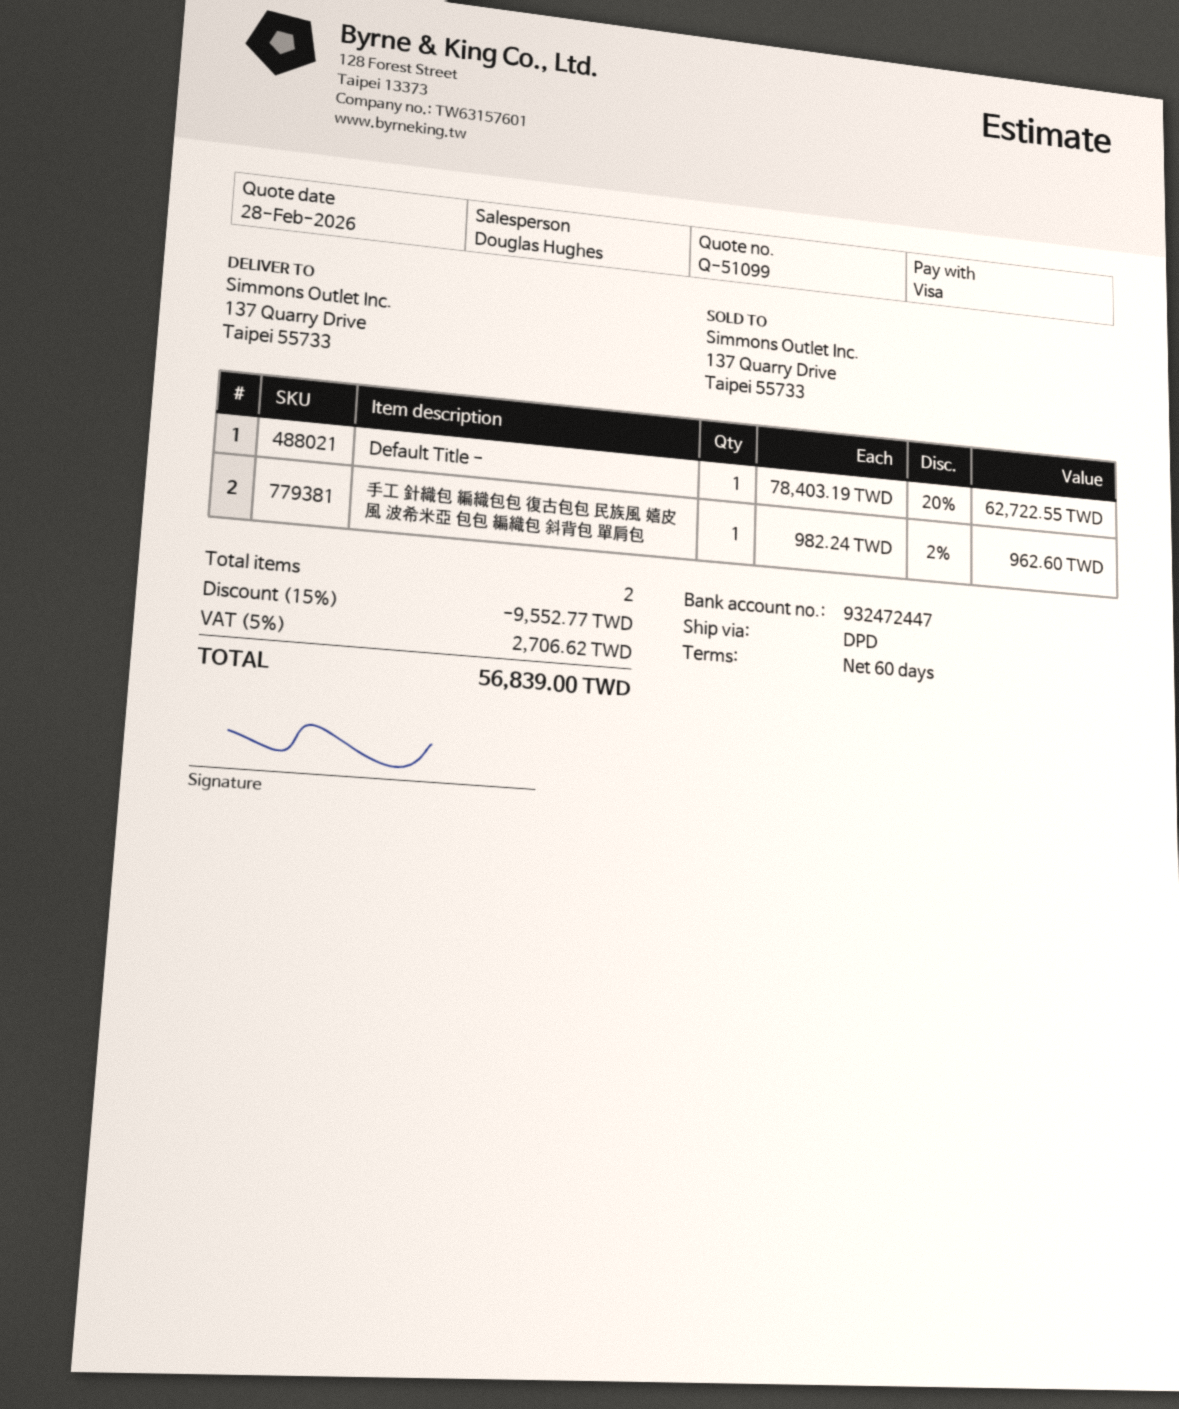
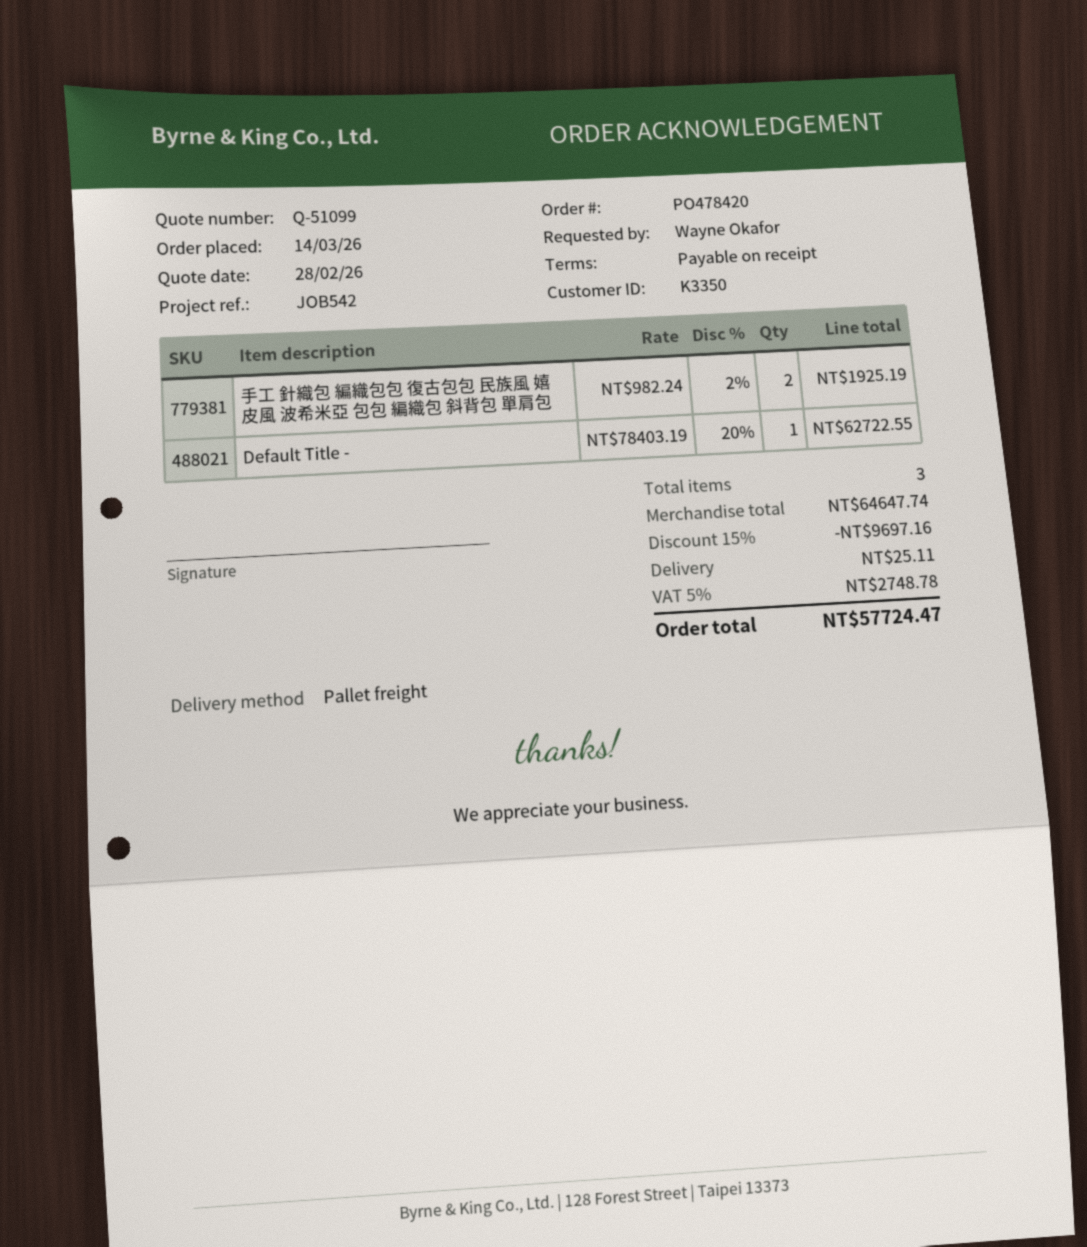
payment terms: 60 days -> on receipt
shipping method: DPD -> pallet freight
手工 針織包 編織包包 復古包包 民族風 嬉皮風 波希米亞 包包 編織包 斜背包 單肩包: 1 x 982.24 - 2% = 962.60 -> 2 x 982.24 - 2% = 1925.19
total quantity: 2 -> 3
discount: 15% = 9552.77 -> 15% = 9697.16
shipping: none -> 25.11
tax: 5% = 2706.62 -> 5% = 2748.78
total: 56839.00 -> 57724.47

